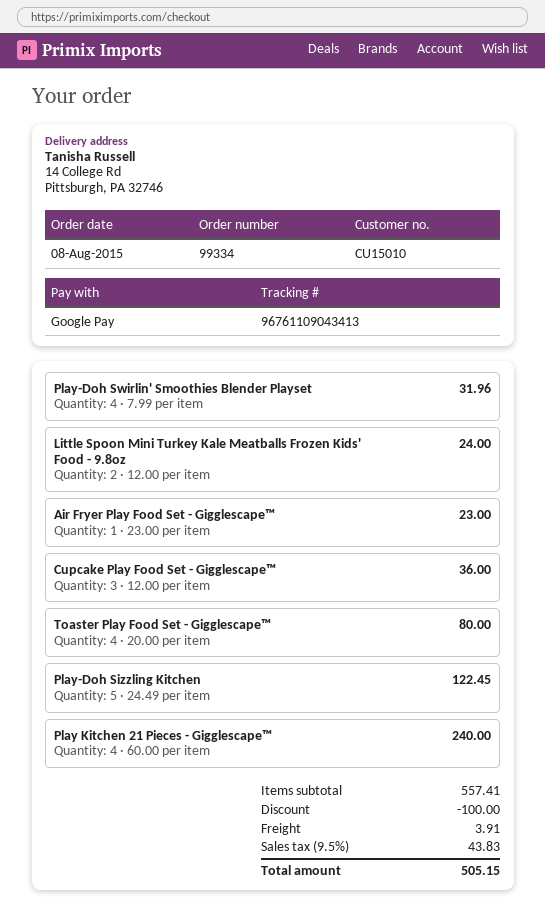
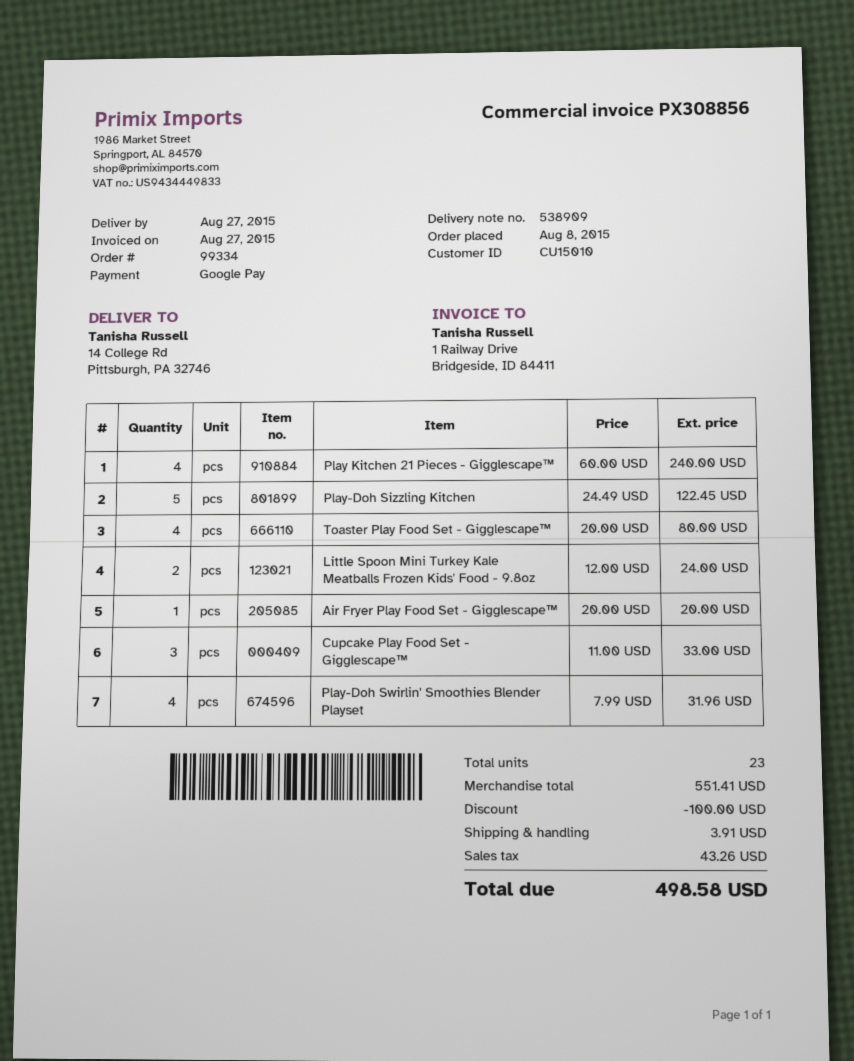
Air Fryer Play Food Set - Gigglescape™: 1 x 23.00 = 23.00 -> 1 x 20.00 = 20.00
Cupcake Play Food Set - Gigglescape™: 3 x 12.00 = 36.00 -> 3 x 11.00 = 33.00
subtotal: 557.41 -> 551.41
tax: 43.83 -> 43.26
total: 505.15 -> 498.58

